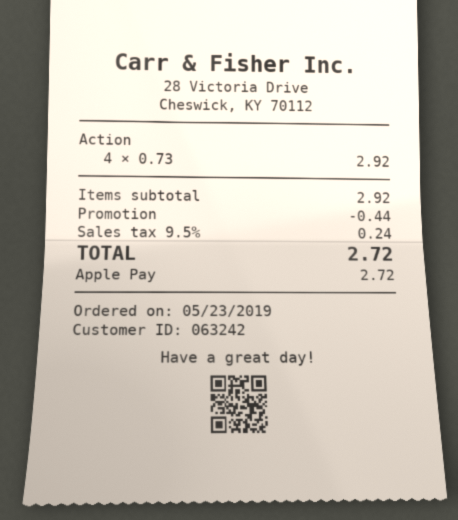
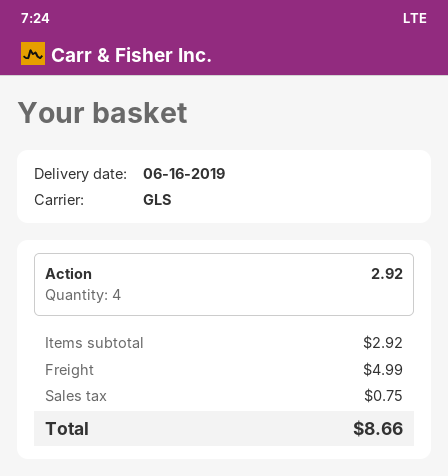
discount: 0.44 -> none
shipping: none -> 4.99
tax: 0.24 -> 0.75
total: 2.72 -> 8.66

